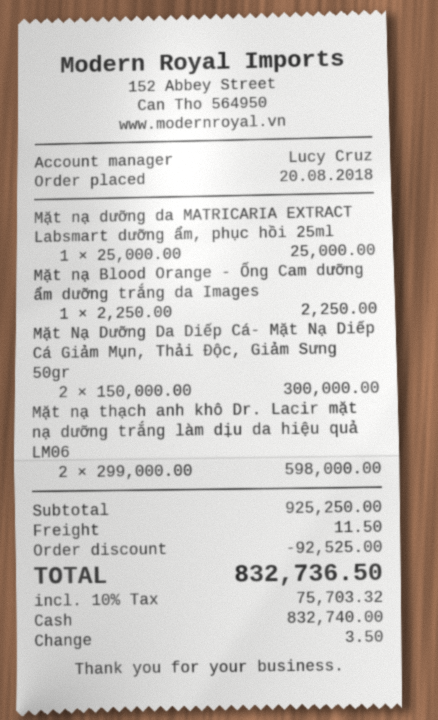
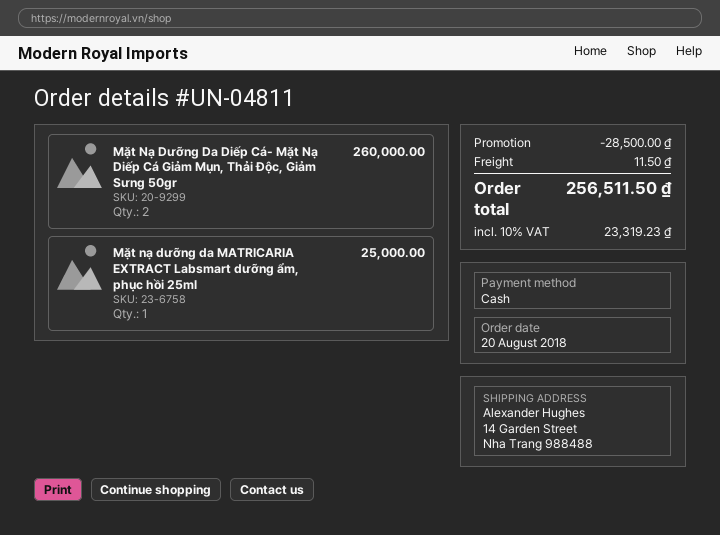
Mặt nạ Blood Orange - Ống Cam dưỡng ẩm dưỡng trắng da Images: 1 for 2250.00 -> none
Mặt Nạ Dưỡng Da Diếp Cá- Mặt Nạ Diếp Cá Giảm Mụn, Thải Độc, Giảm Sưng 50gr: 2 for 300000.00 -> 2 for 260000.00
Mặt nạ thạch anh khô Dr. Lacir mặt nạ dưỡng trắng làm dịu da hiệu quả LM06: 2 for 598000.00 -> none
discount: 92525.00 -> 28500.00
tax: 10% = 75703.32 -> 10% = 23319.23
total: 832736.50 -> 256511.50

